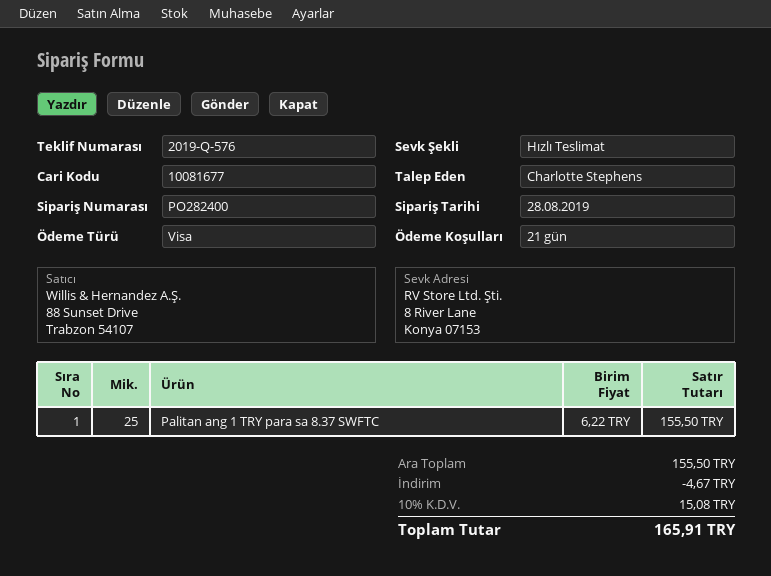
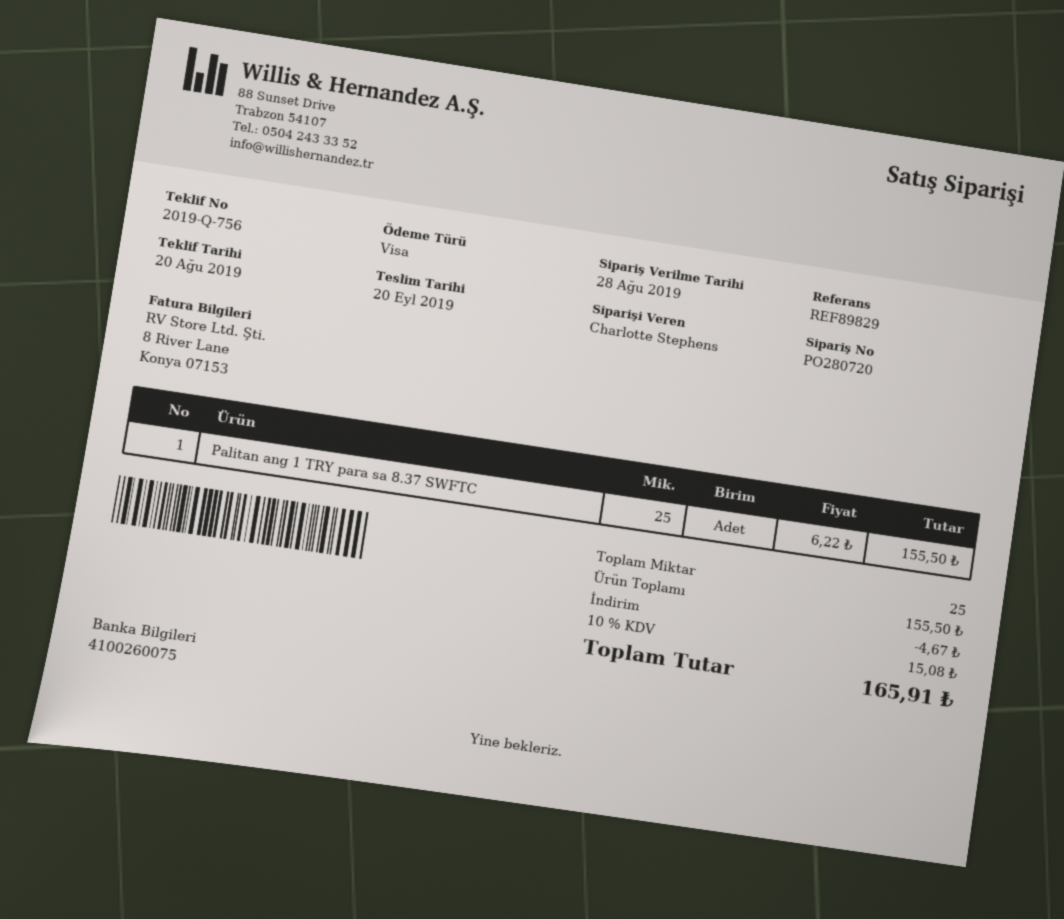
quote number: 2019-Q-576 -> 2019-Q-756
order number: PO282400 -> PO280720

